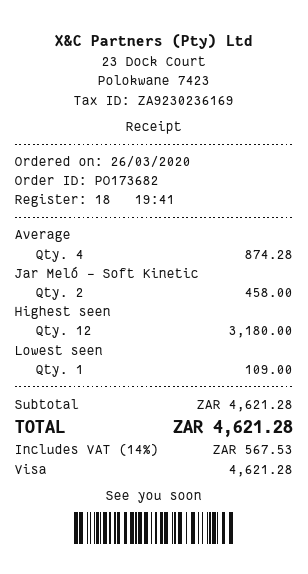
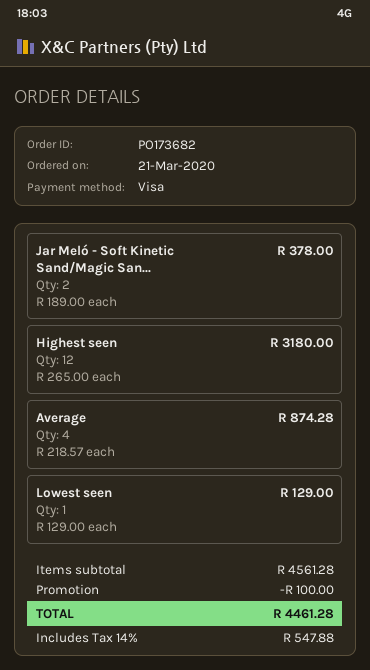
order date: 2020-03-26 -> 2020-03-21
Jar Meló - Soft Kinetic: 2 for 458.00 -> 2 for 378.00
Lowest seen: 1 for 109.00 -> 1 for 129.00
subtotal: 4621.28 -> 4561.28
discount: none -> 100.00
tax: 14% = 567.53 -> 14% = 547.88
total: 4621.28 -> 4461.28

